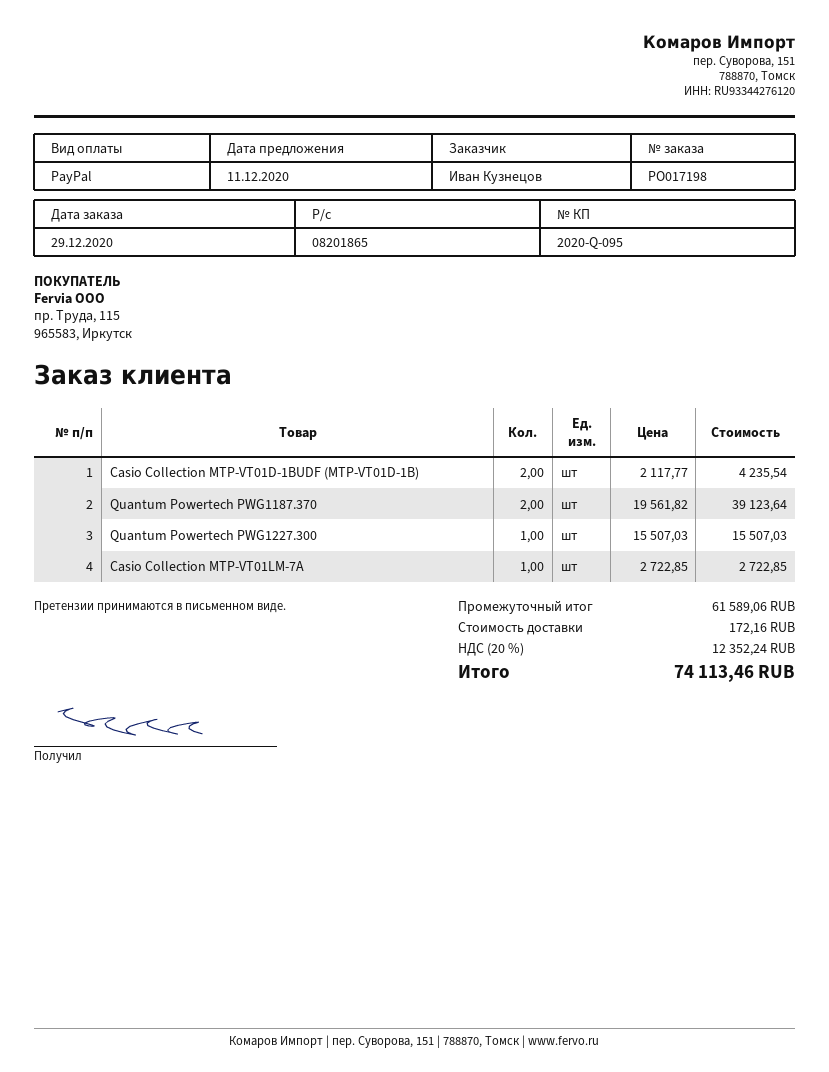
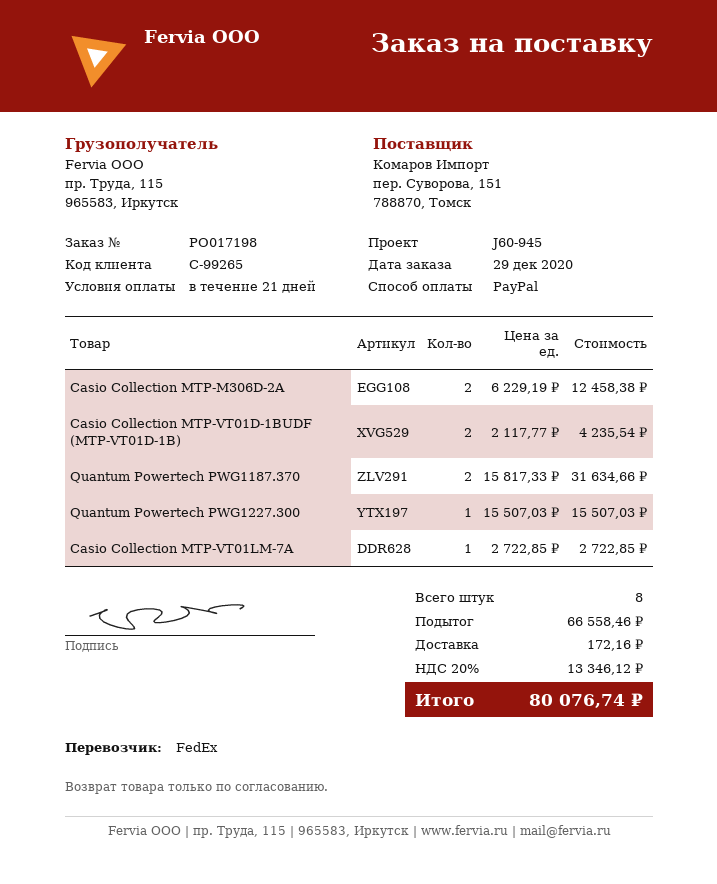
Quantum Powertech PWG1187.370: 2 x 19561.82 = 39123.64 -> 2 x 15817.33 = 31634.66
Casio Collection MTP-M306D-2A: none -> 2 x 6229.19 = 12458.38
subtotal: 61589.06 -> 66558.46
tax: 20% = 12352.24 -> 20% = 13346.12
total: 74113.46 -> 80076.74

